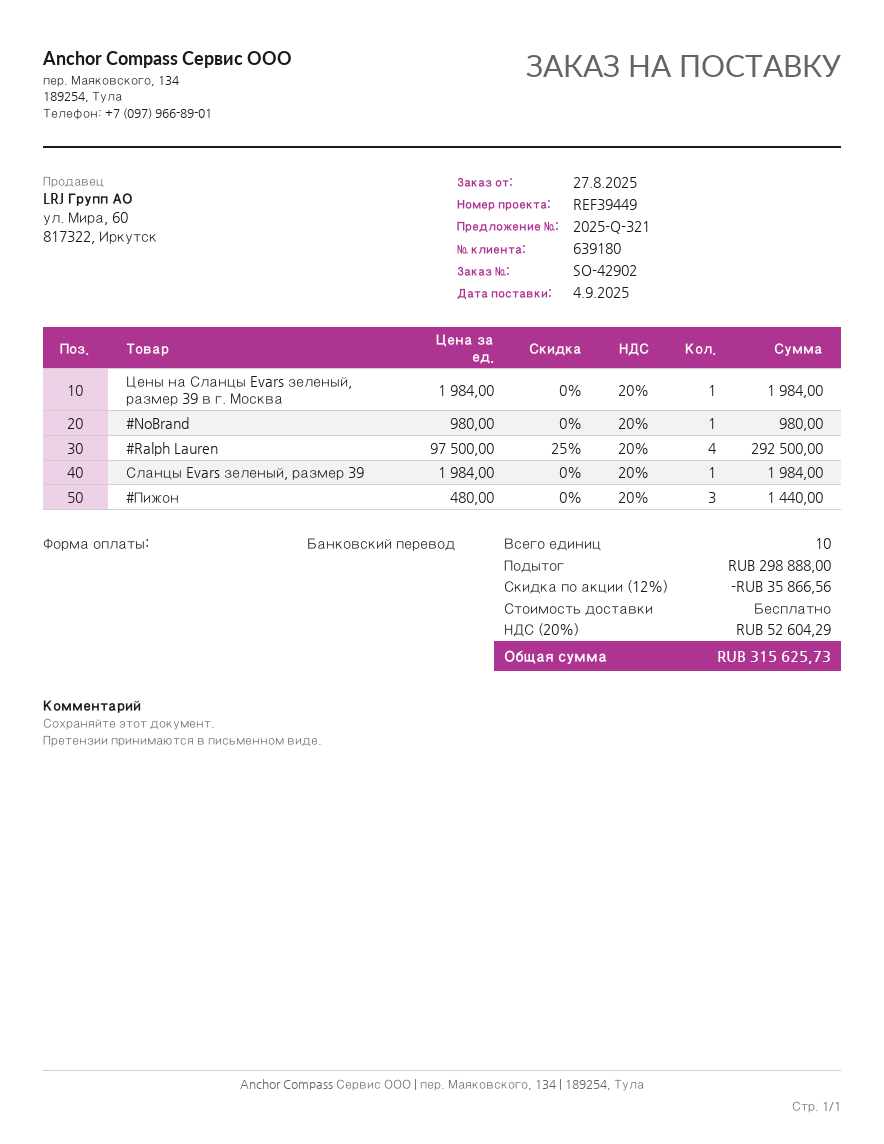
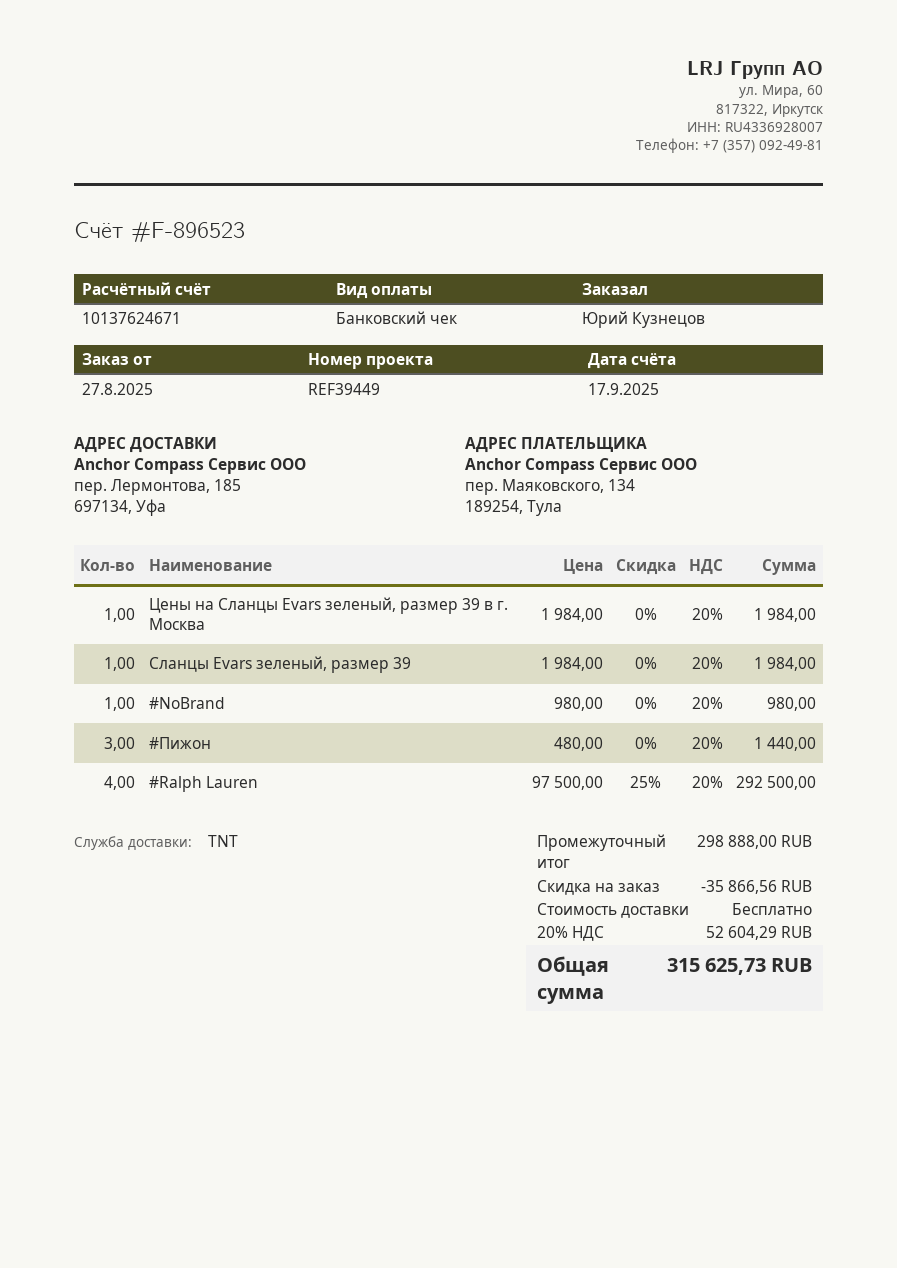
payment method: bank transfer -> cheque

